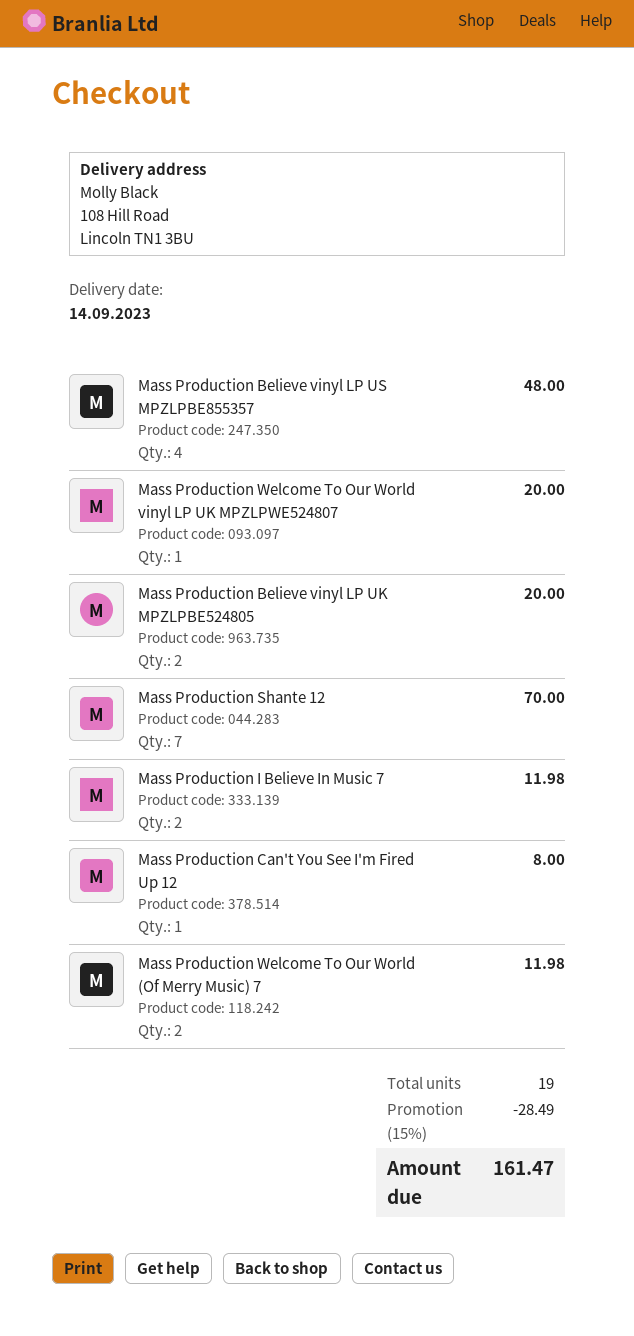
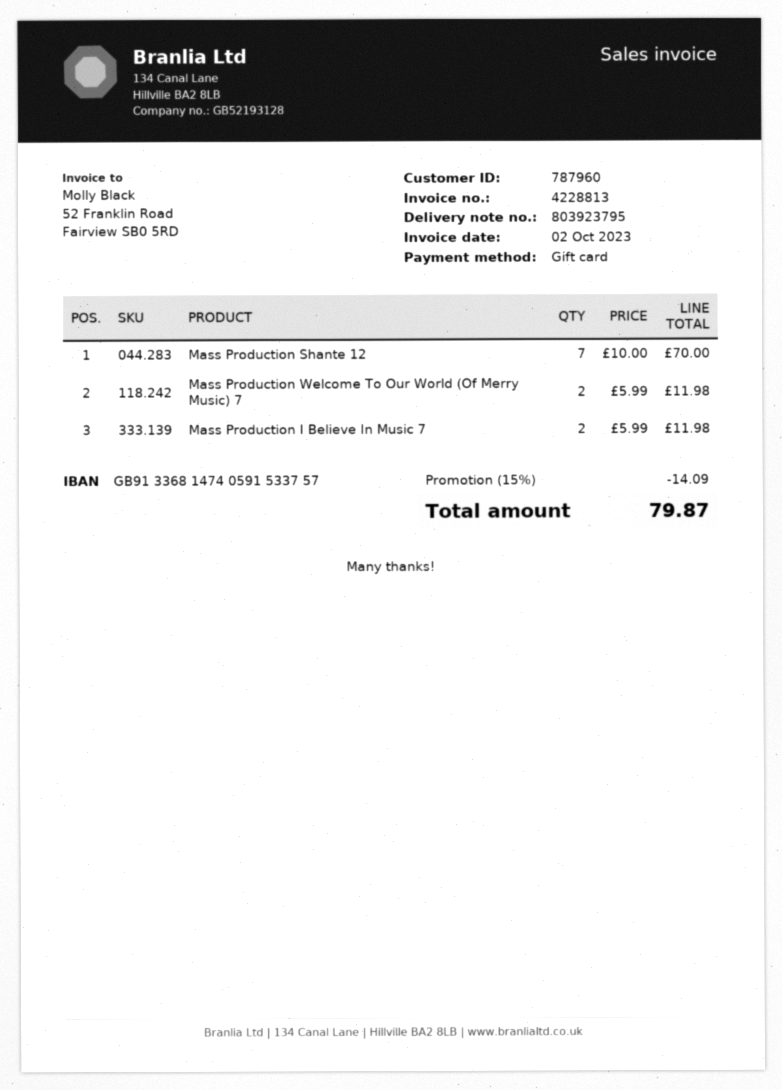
Mass Production Believe vinyl LP US MPZLPBE855357: 4 for 48.00 -> none
Mass Production Welcome To Our World vinyl LP UK MPZLPWE524807: 1 for 20.00 -> none
Mass Production Believe vinyl LP UK MPZLPBE524805: 2 for 20.00 -> none
Mass Production Can't You See I'm Fired Up 12: 1 for 8.00 -> none
discount: 15% = 28.49 -> 15% = 14.09
total: 161.47 -> 79.87

